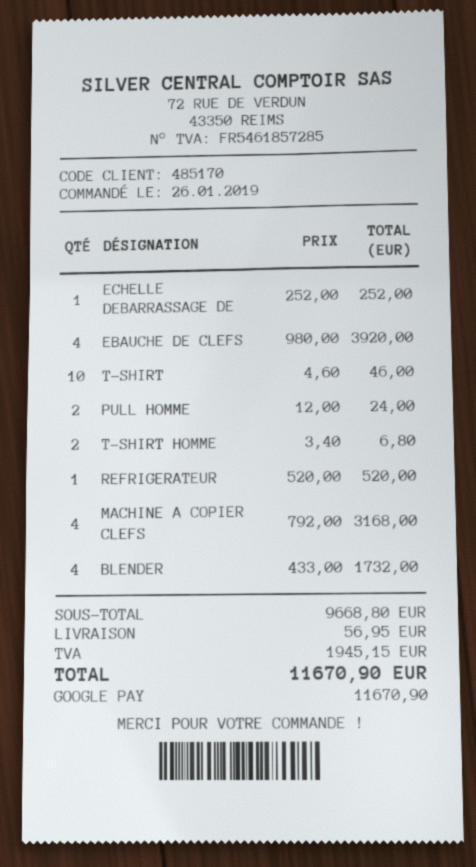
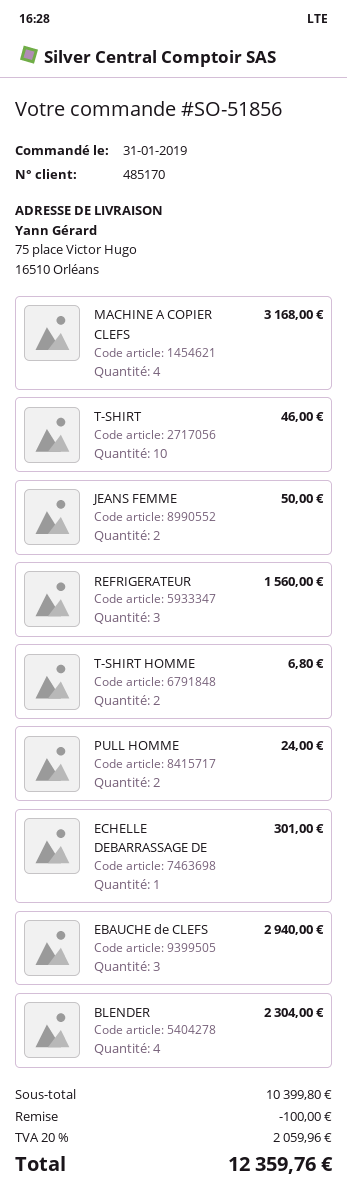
order date: 2019-01-26 -> 2019-01-31
ECHELLE DEBARRASSAGE DE: 1 for 252.00 -> 1 for 301.00
EBAUCHE DE CLEFS: 4 for 3920.00 -> 3 for 2940.00
REFRIGERATEUR: 1 for 520.00 -> 3 for 1560.00
BLENDER: 4 for 1732.00 -> 4 for 2304.00
JEANS FEMME: none -> 2 for 50.00
subtotal: 9668.80 -> 10399.80
discount: none -> 100.00
shipping: 56.95 -> none
tax: 1945.15 -> 2059.96
total: 11670.90 -> 12359.76

